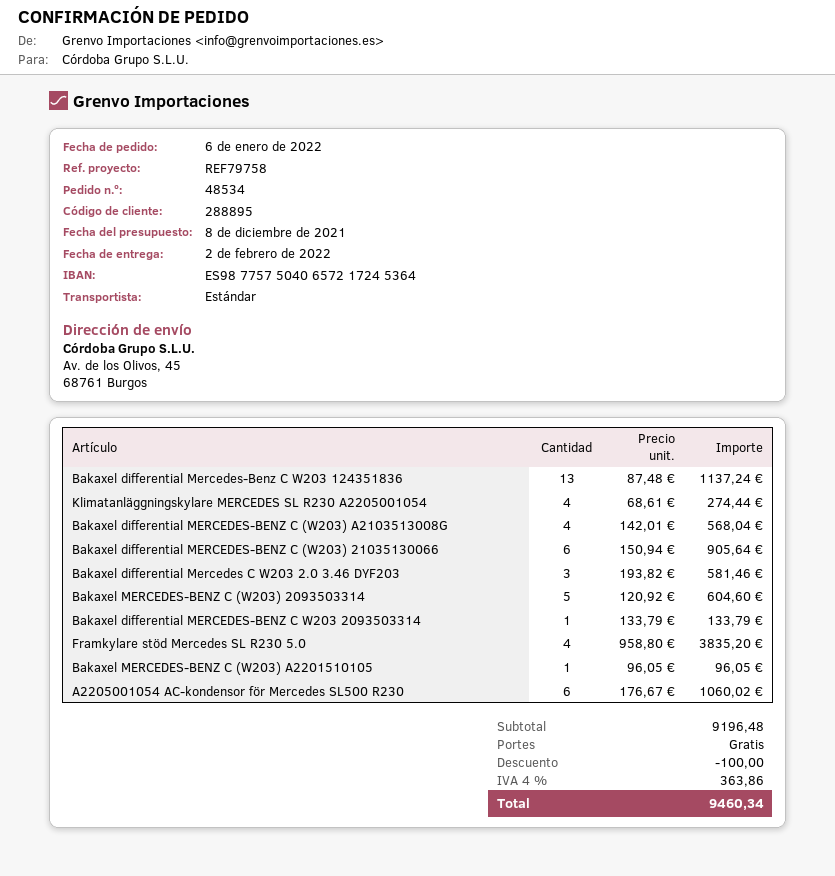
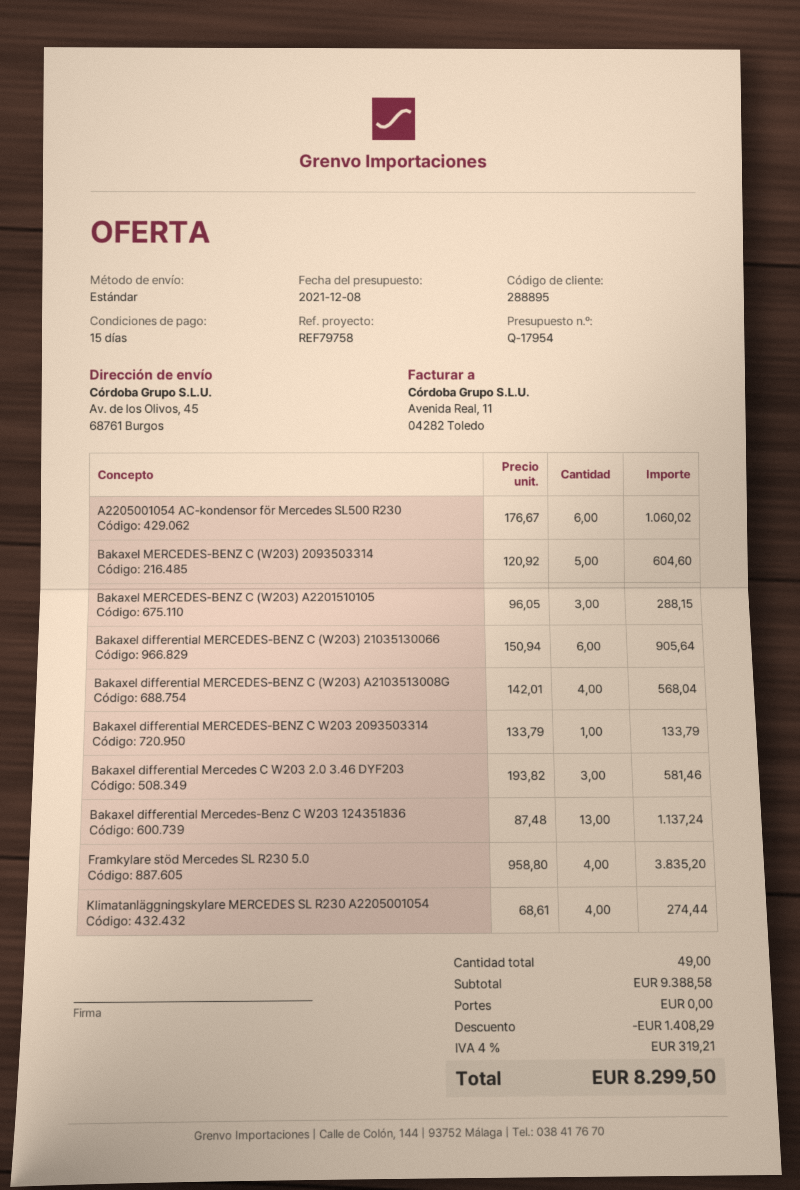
Bakaxel MERCEDES-BENZ C (W203) A2201510105: 1 x 96.05 = 96.05 -> 3 x 96.05 = 288.15
subtotal: 9196.48 -> 9388.58
discount: 100.00 -> 1408.29
tax: 4% = 363.86 -> 4% = 319.21
total: 9460.34 -> 8299.50

